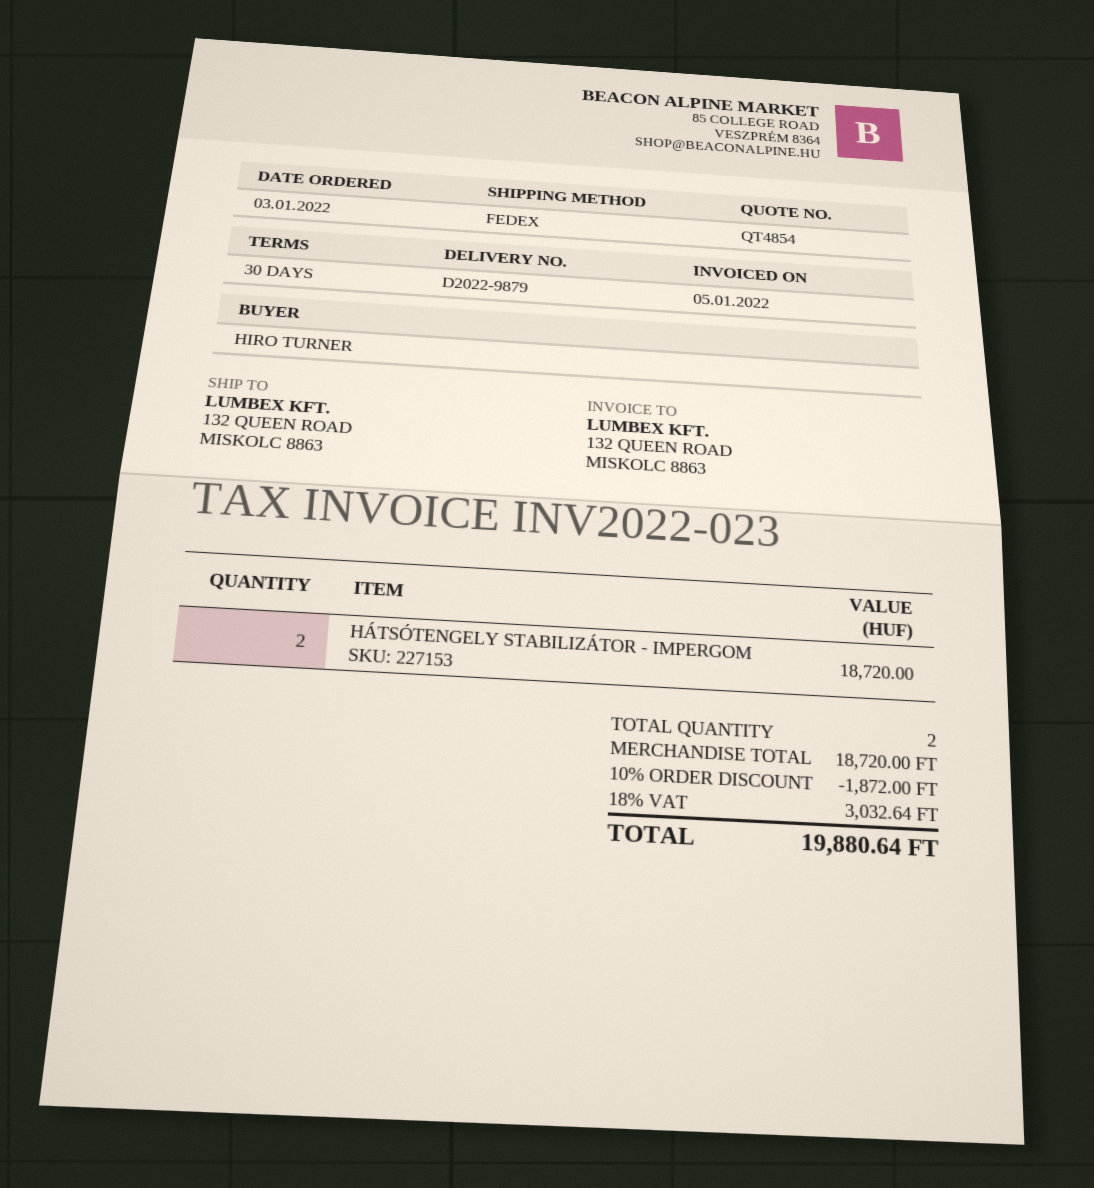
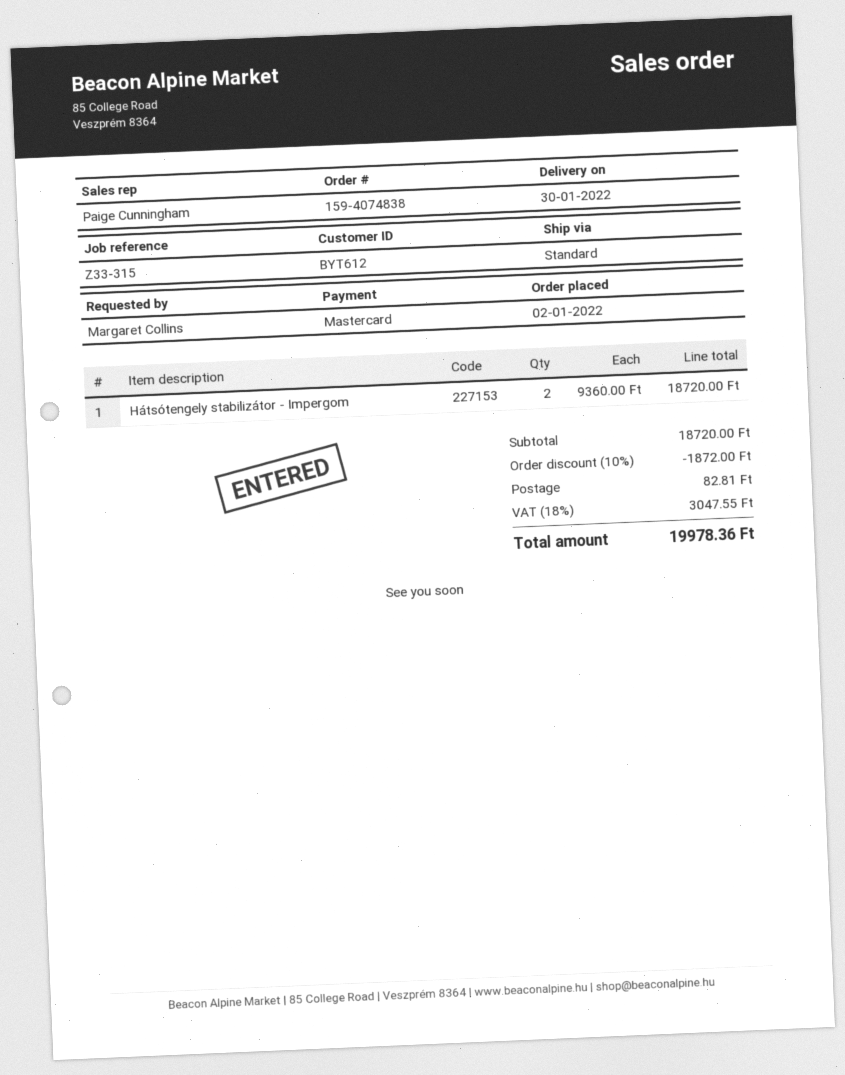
order date: 2022-01-03 -> 2022-01-02
ordered by: HIRO TURNER -> Margaret Collins
shipping method: FedEx -> standard
shipping: none -> 82.81
tax: 18% = 3032.64 -> 18% = 3047.55
total: 19880.64 -> 19978.36

